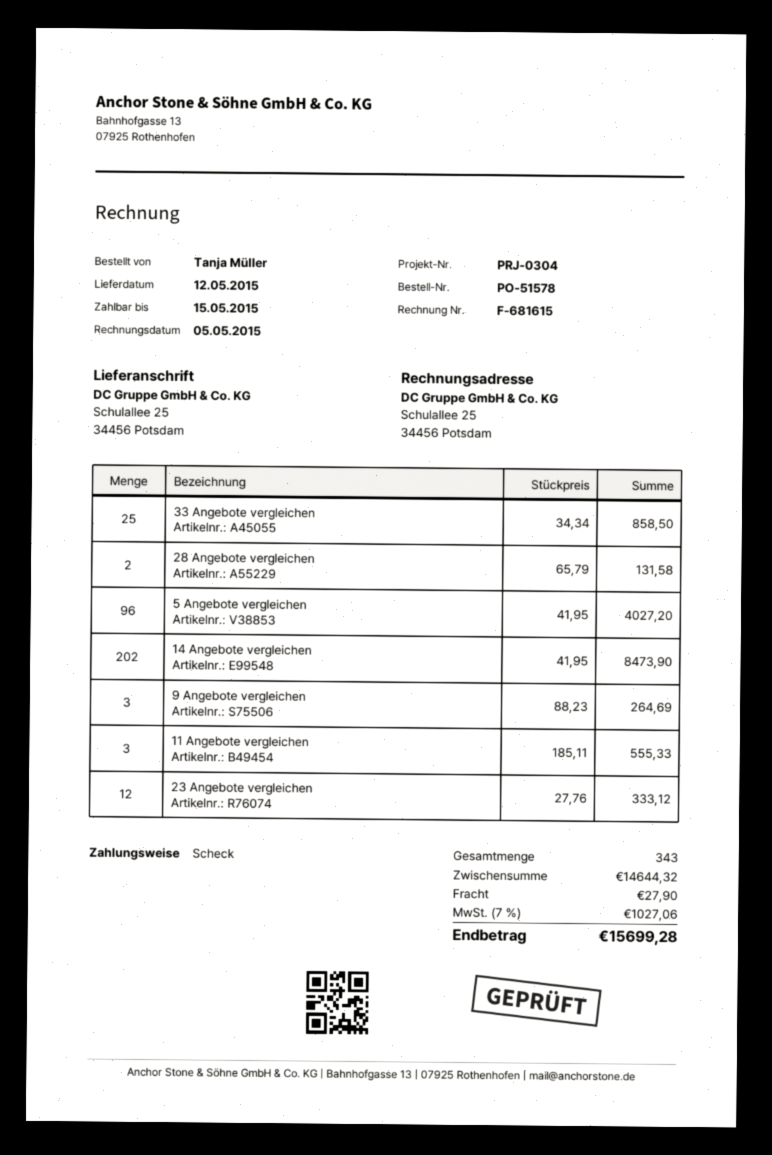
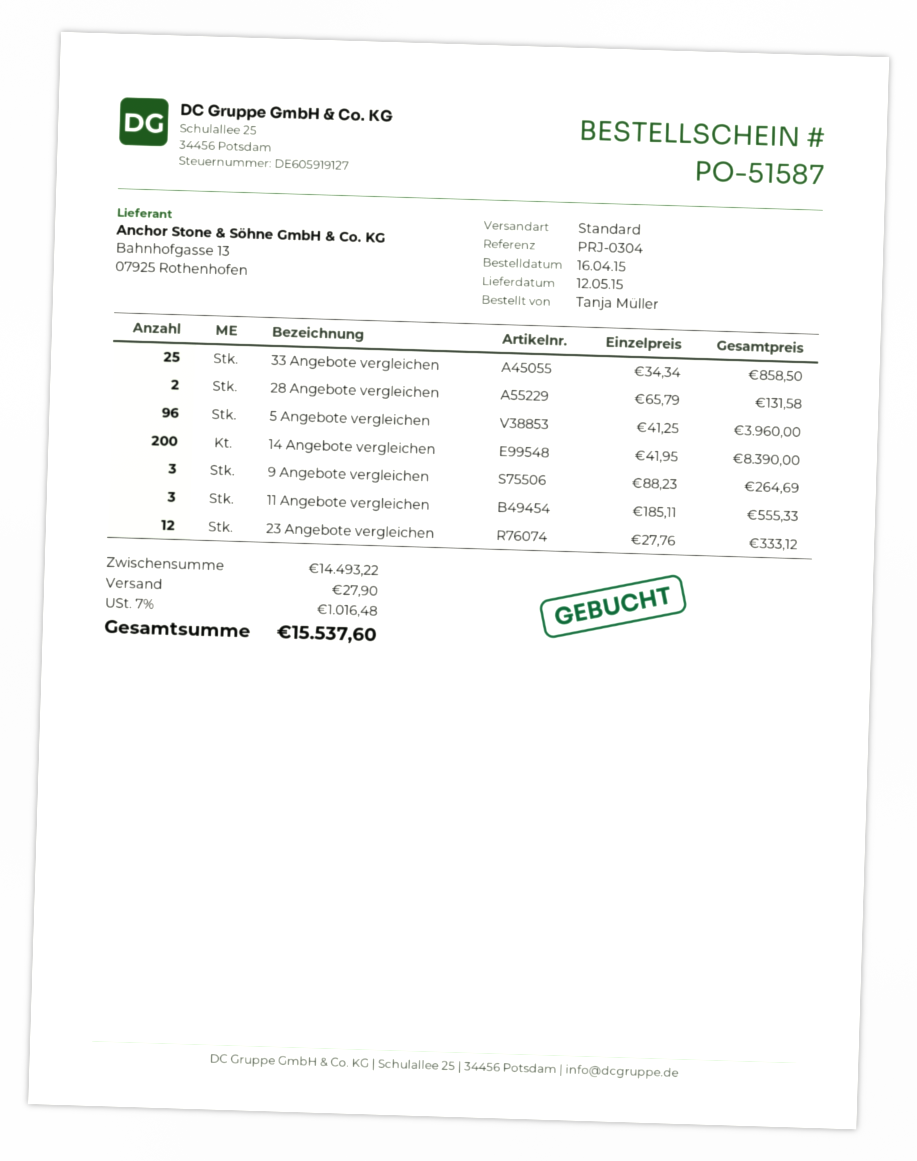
order number: PO-51578 -> PO-51587
5 Angebote vergleichen: 96 x 41.95 = 4027.20 -> 96 x 41.25 = 3960.00
14 Angebote vergleichen: 202 x 41.95 = 8473.90 -> 200 x 41.95 = 8390.00
subtotal: 14644.32 -> 14493.22
tax: 7% = 1027.06 -> 7% = 1016.48
total: 15699.28 -> 15537.60

